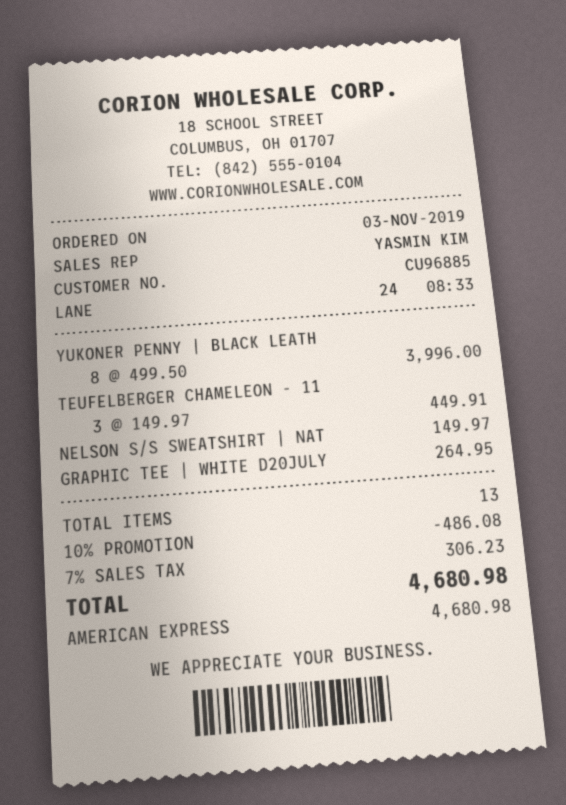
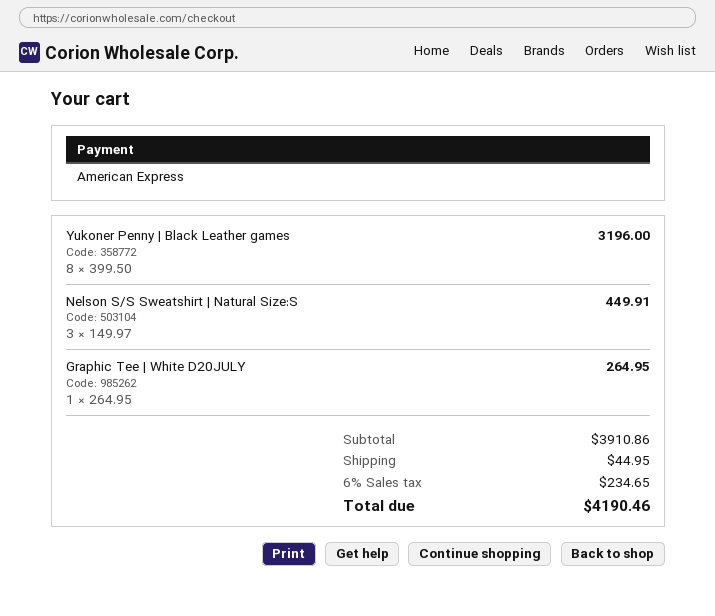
YUKONER PENNY | BLACK LEATH: 8 x 499.50 = 3996.00 -> 8 x 399.50 = 3196.00
TEUFELBERGER CHAMELEON - 11: 3 x 149.97 = 449.91 -> none
NELSON S/S SWEATSHIRT | NAT: 1 x 149.97 = 149.97 -> 3 x 149.97 = 449.91
discount: 10% = 486.08 -> none
shipping: none -> 44.95
tax: 7% = 306.23 -> 6% = 234.65
total: 4680.98 -> 4190.46

